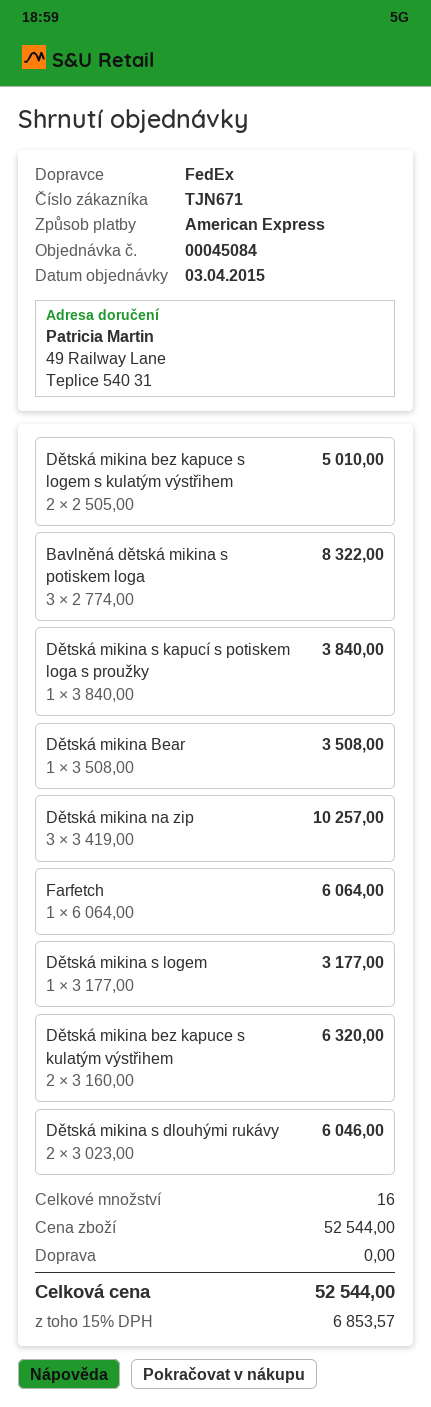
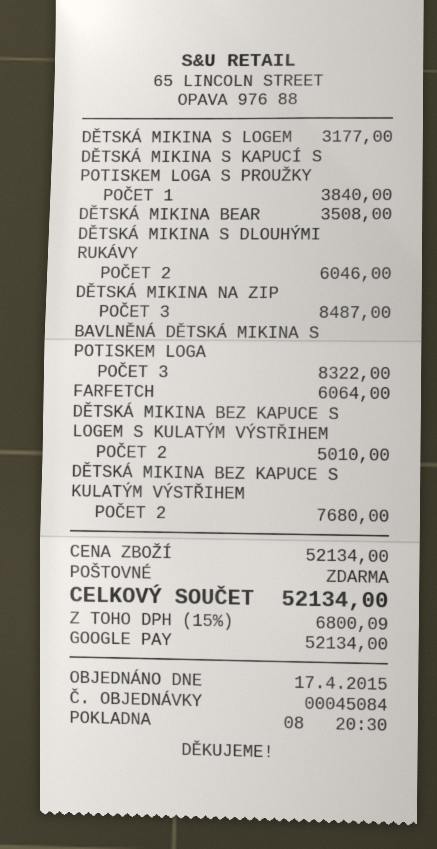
order date: 2015-04-03 -> 2015-04-17
payment method: American Express -> Google Pay
Dětská mikina na zip: 3 for 10257.00 -> 3 for 8487.00
Dětská mikina bez kapuce s kulatým výstřihem: 2 for 6320.00 -> 2 for 7680.00
subtotal: 52544.00 -> 52134.00
tax: 15% = 6853.57 -> 15% = 6800.09
total: 52544.00 -> 52134.00

